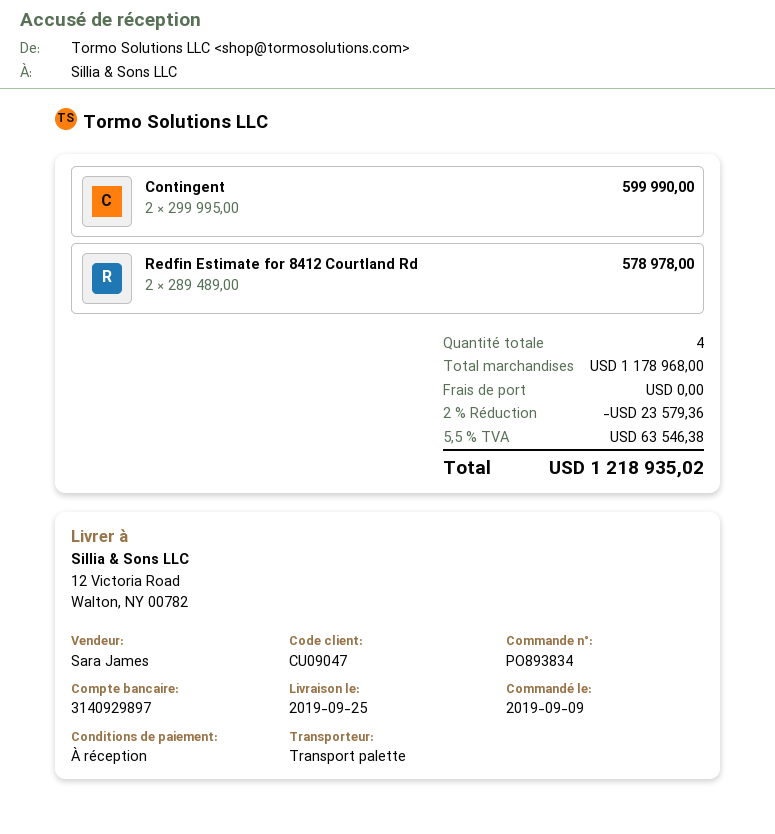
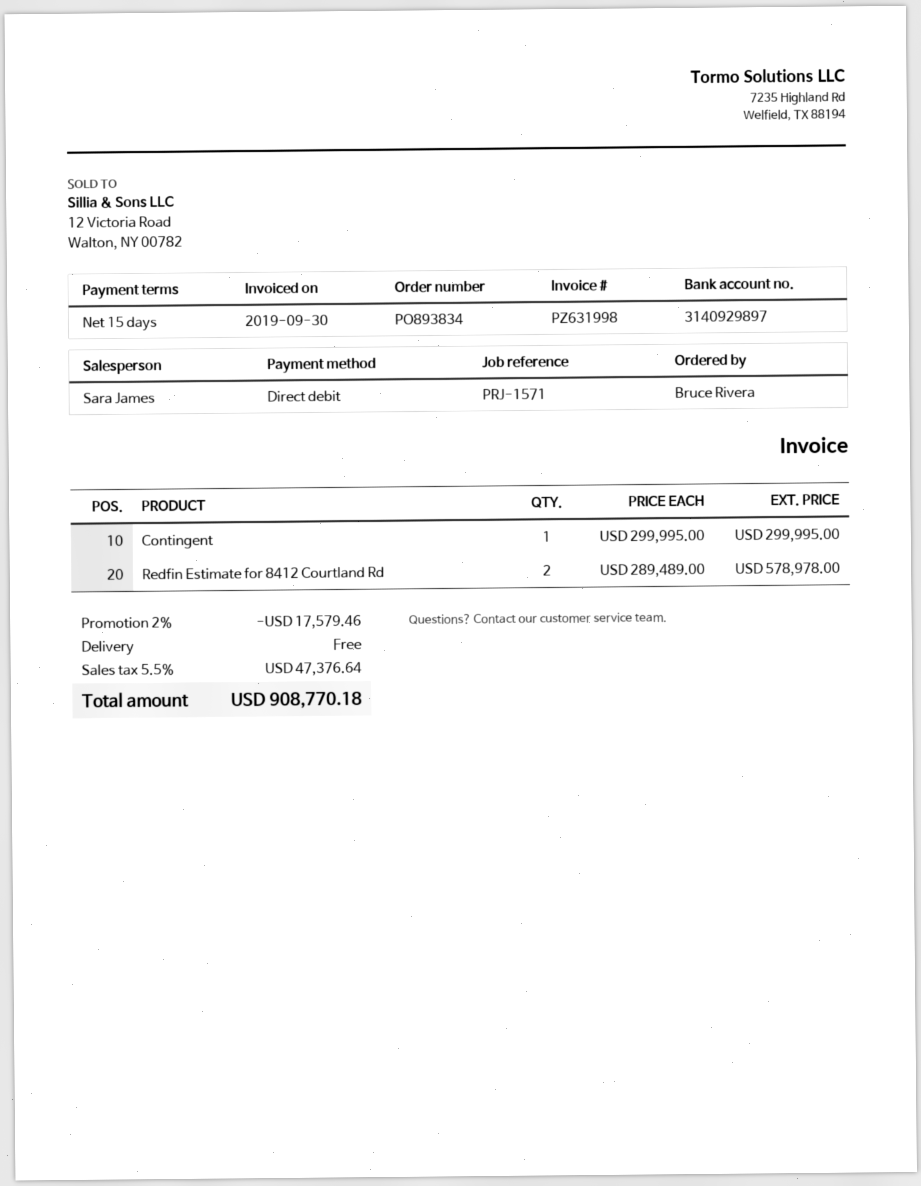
payment terms: on receipt -> 15 days
Contingent: 2 x 299995.00 = 599990.00 -> 1 x 299995.00 = 299995.00
discount: 2% = 23579.36 -> 2% = 17579.46
tax: 5.5% = 63546.38 -> 5.5% = 47376.64
total: 1218935.02 -> 908770.18

